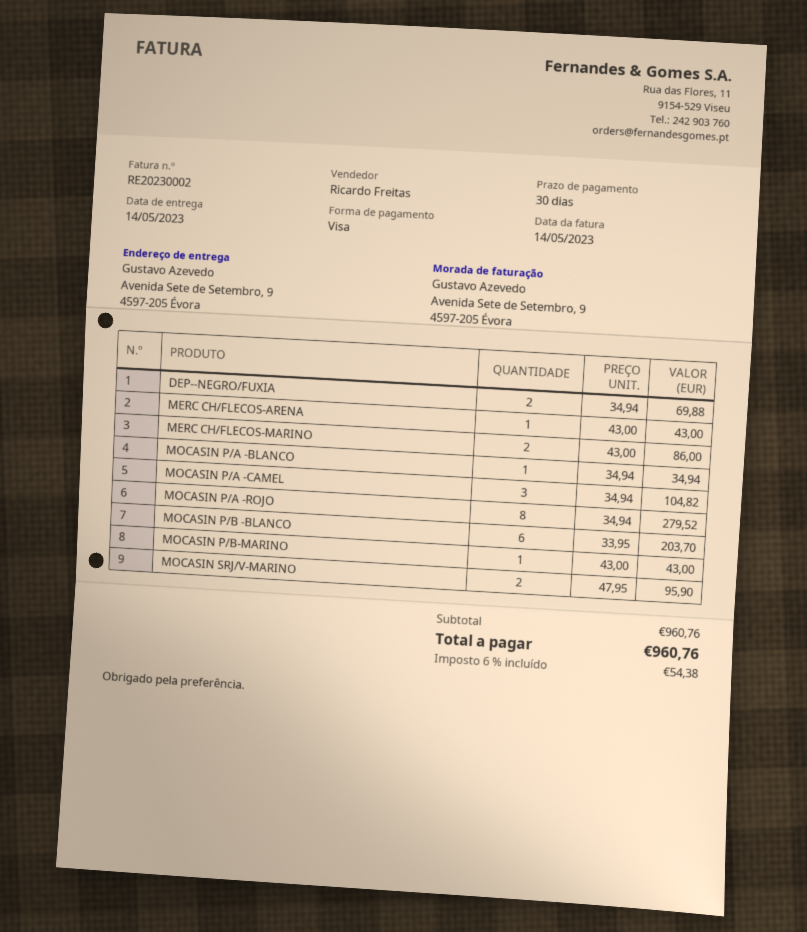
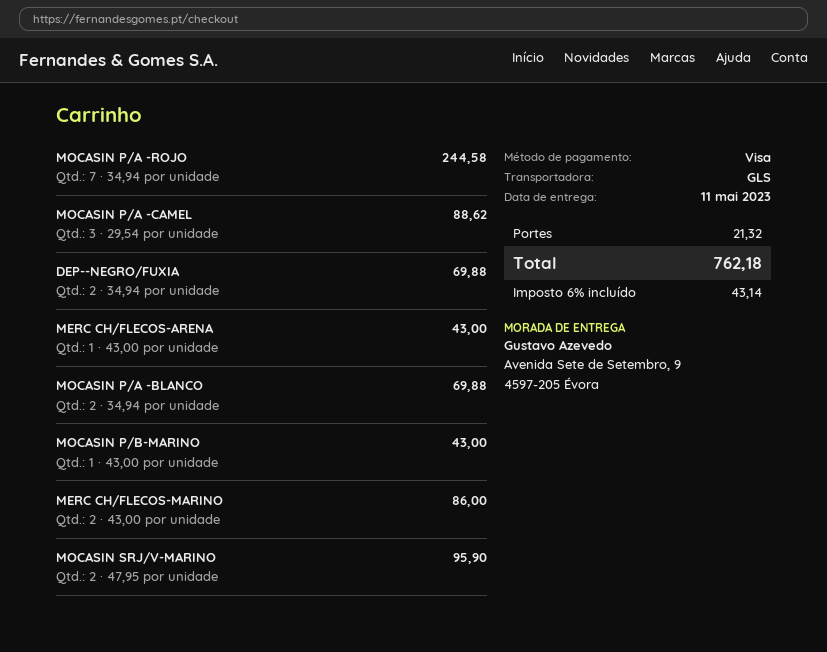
delivery date: 2023-05-14 -> 2023-05-11
MOCASIN P/A -BLANCO: 1 x 34.94 = 34.94 -> 2 x 34.94 = 69.88
MOCASIN P/A -CAMEL: 3 x 34.94 = 104.82 -> 3 x 29.54 = 88.62
MOCASIN P/A -ROJO: 8 x 34.94 = 279.52 -> 7 x 34.94 = 244.58
MOCASIN P/B -BLANCO: 6 x 33.95 = 203.70 -> none
shipping: none -> 21.32
tax: 6% = 54.38 -> 6% = 43.14
total: 960.76 -> 762.18

